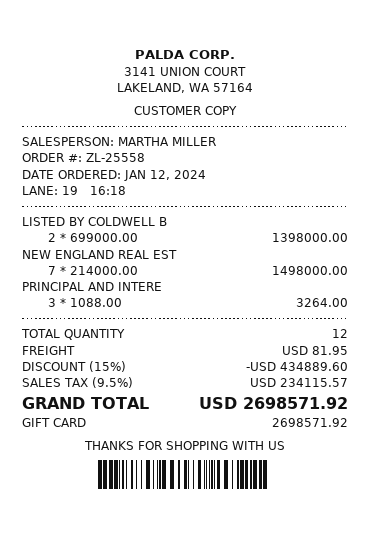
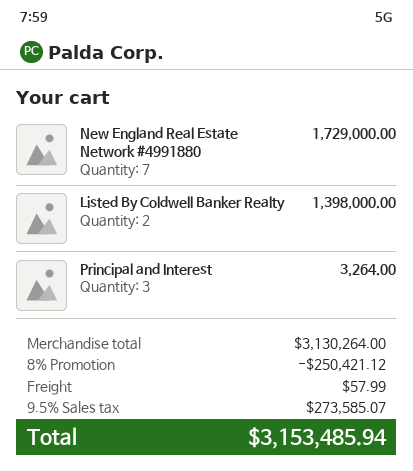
NEW ENGLAND REAL EST: 7 for 1498000.00 -> 7 for 1729000.00
discount: 15% = 434889.60 -> 8% = 250421.12
shipping: 81.95 -> 57.99
tax: 9.5% = 234115.57 -> 9.5% = 273585.07
total: 2698571.92 -> 3153485.94

